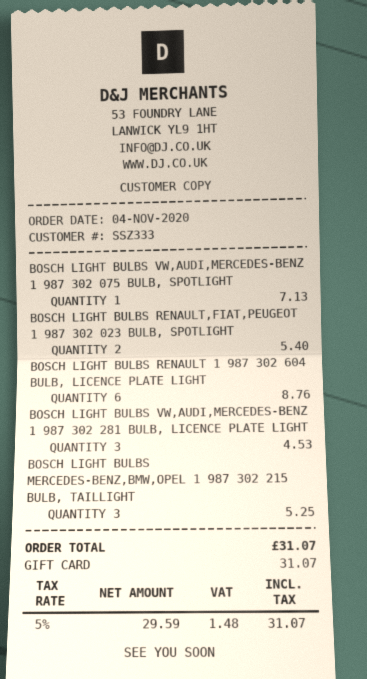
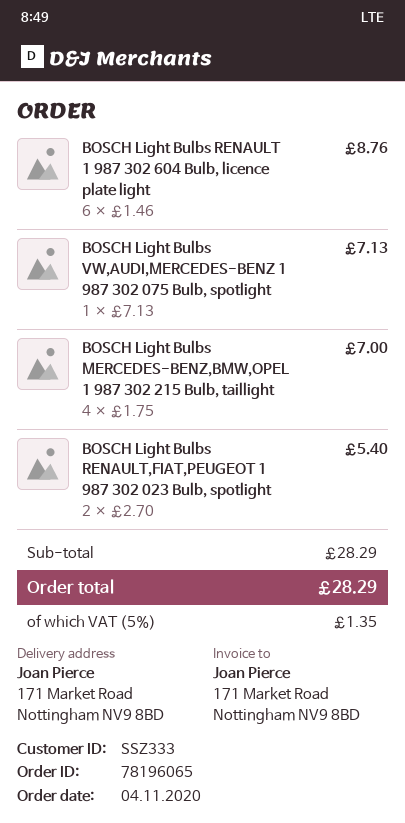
BOSCH LIGHT BULBS VW,AUDI,MERCEDES-BENZ 1 987 302 281 BULB, LICENCE PLATE LIGHT: 3 for 4.53 -> none
BOSCH LIGHT BULBS MERCEDES-BENZ,BMW,OPEL 1 987 302 215 BULB, TAILLIGHT: 3 for 5.25 -> 4 for 7.00
tax: 5% = 1.48 -> 5% = 1.35
total: 31.07 -> 28.29

